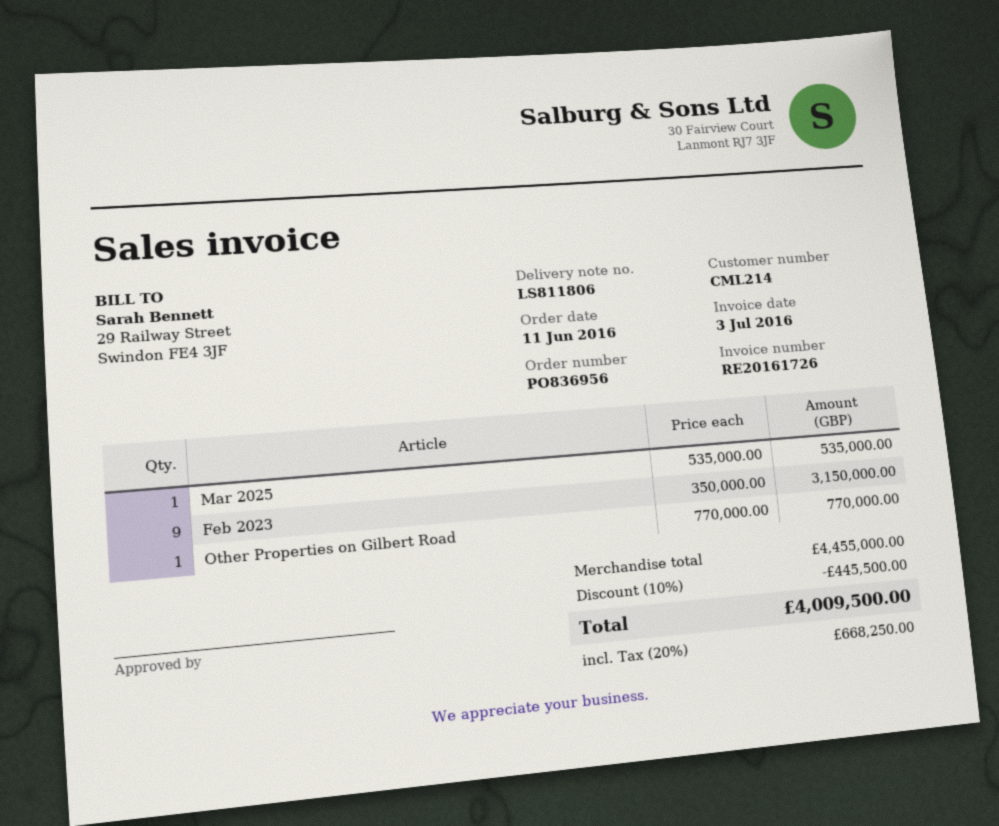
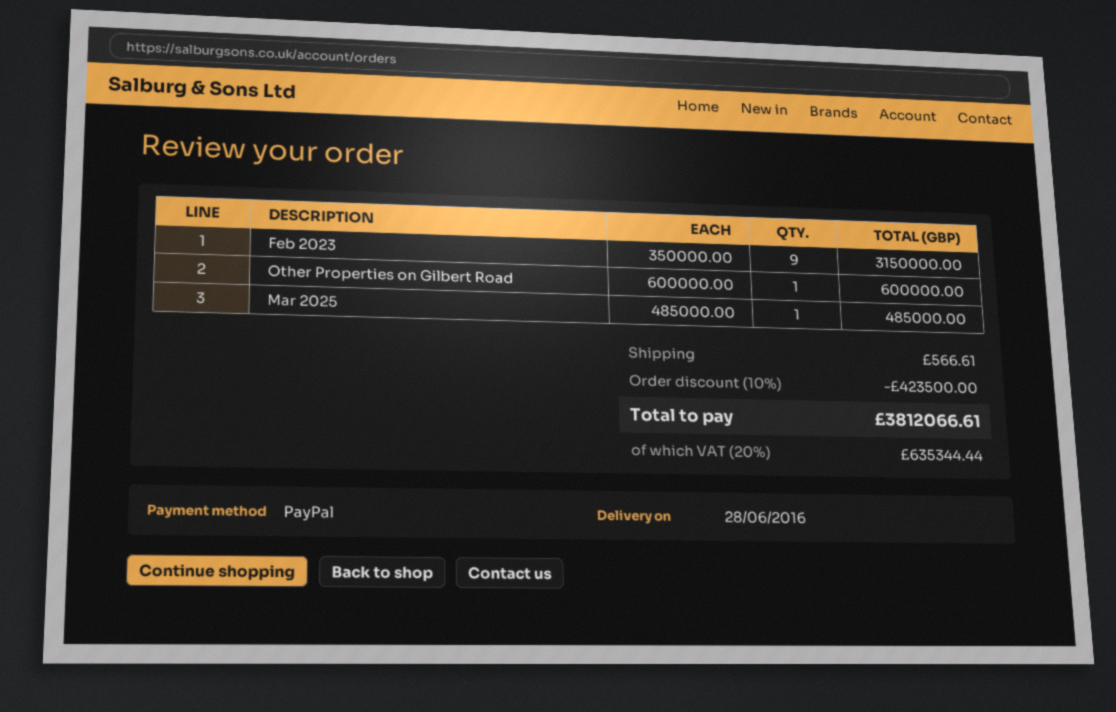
Mar 2025: 1 x 535000.00 = 535000.00 -> 1 x 485000.00 = 485000.00
Other Properties on Gilbert Road: 1 x 770000.00 = 770000.00 -> 1 x 600000.00 = 600000.00
discount: 10% = 445500.00 -> 10% = 423500.00
shipping: none -> 566.61
tax: 20% = 668250.00 -> 20% = 635344.44
total: 4009500.00 -> 3812066.61

